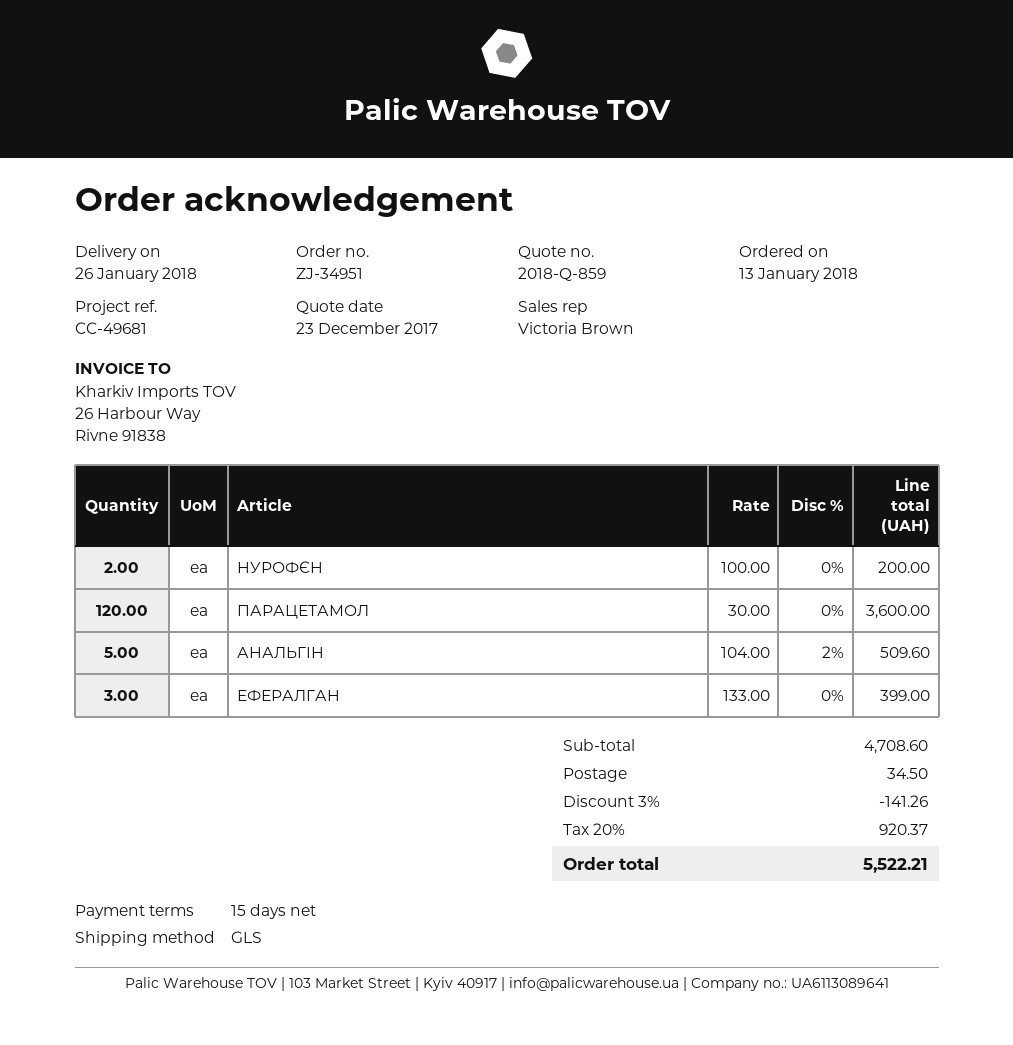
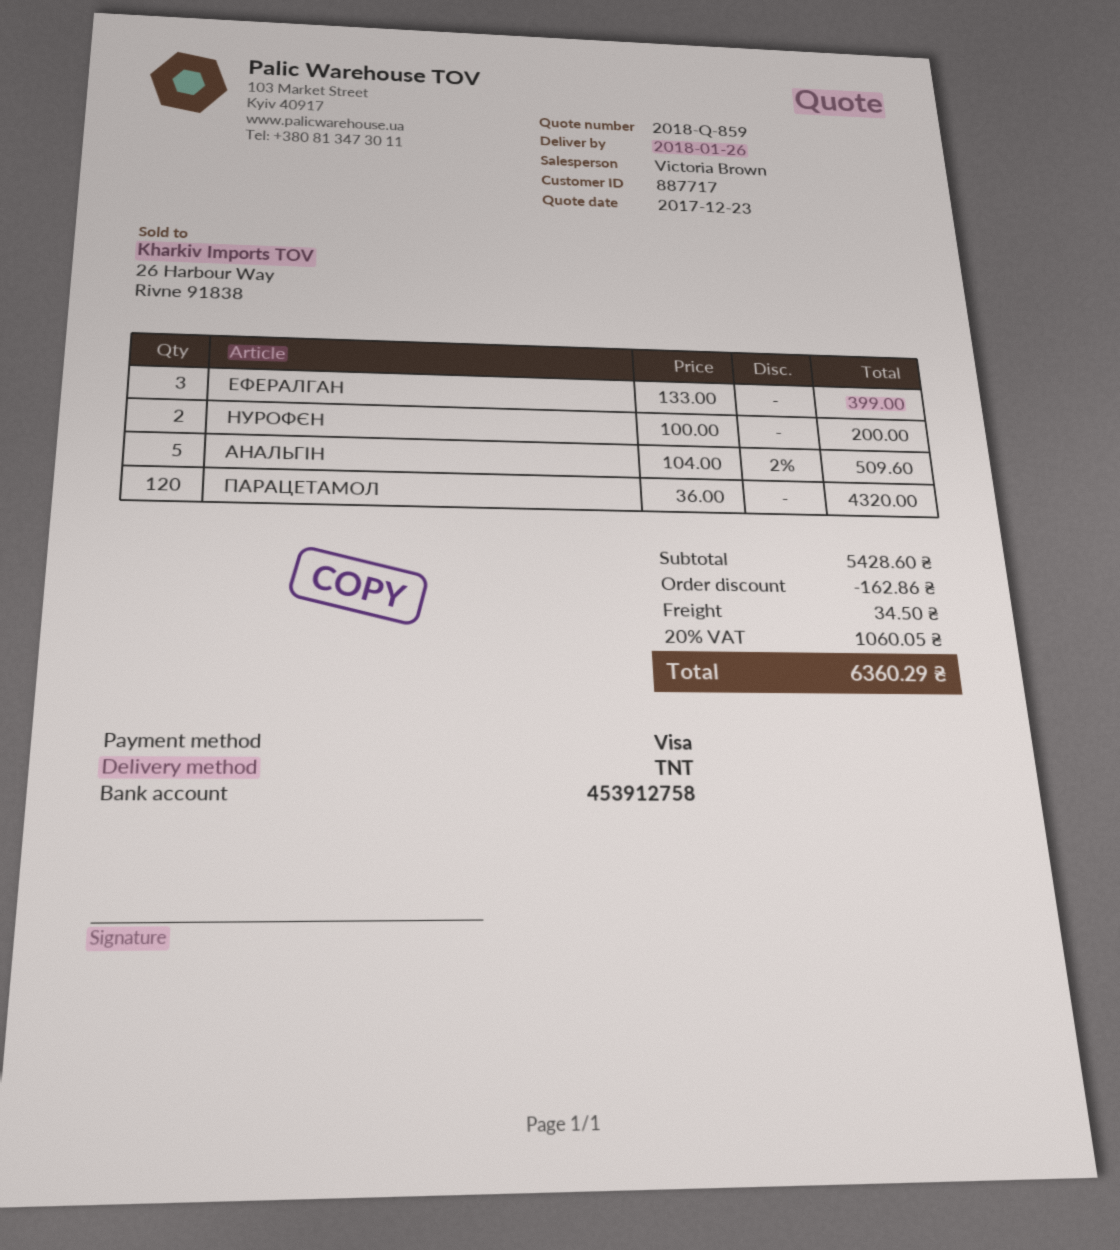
shipping method: GLS -> TNT
ПАРАЦЕТАМОЛ: 120 x 30.00 = 3600.00 -> 120 x 36.00 = 4320.00
subtotal: 4708.60 -> 5428.60
discount: 141.26 -> 162.86
tax: 20% = 920.37 -> 20% = 1060.05
total: 5522.21 -> 6360.29

